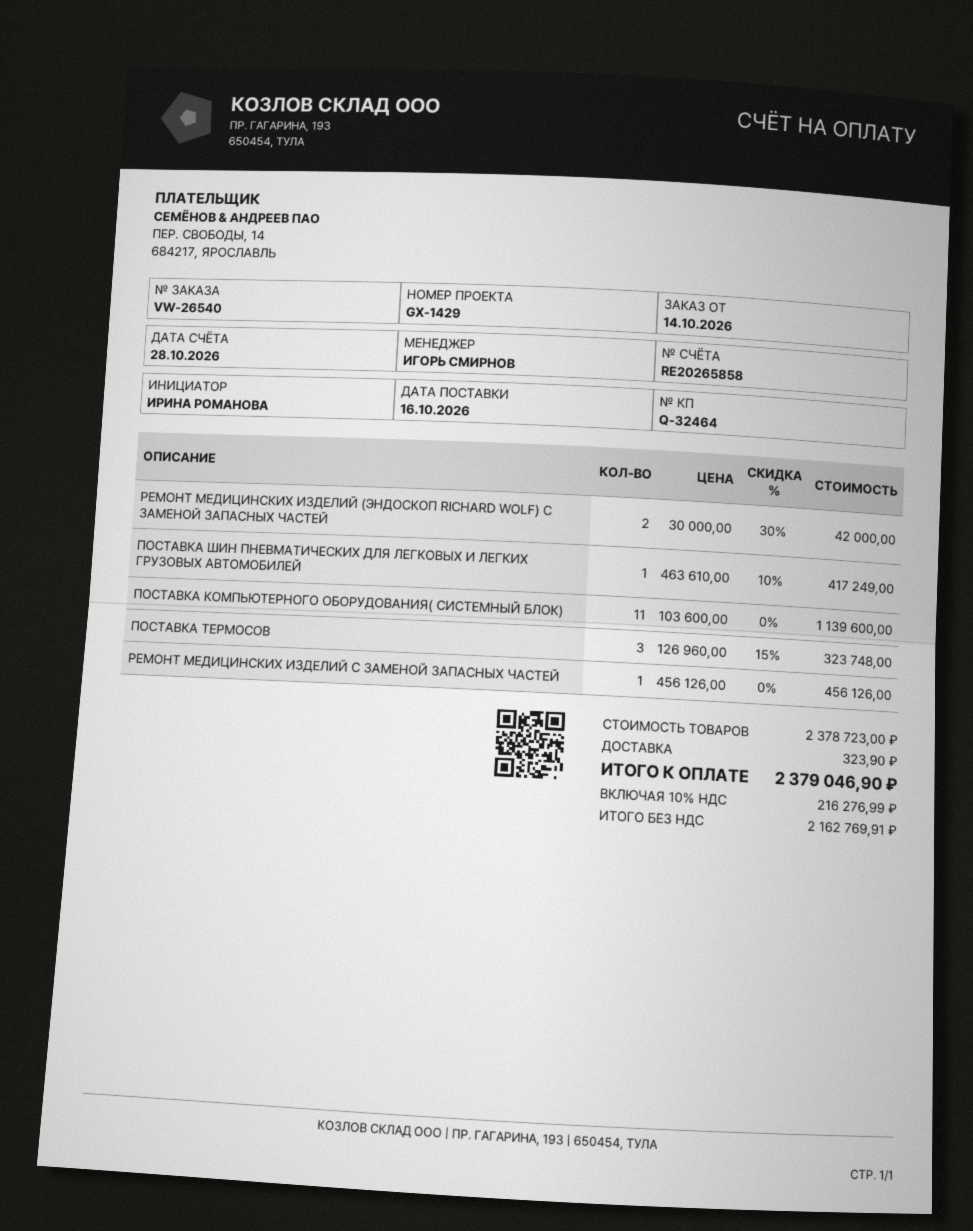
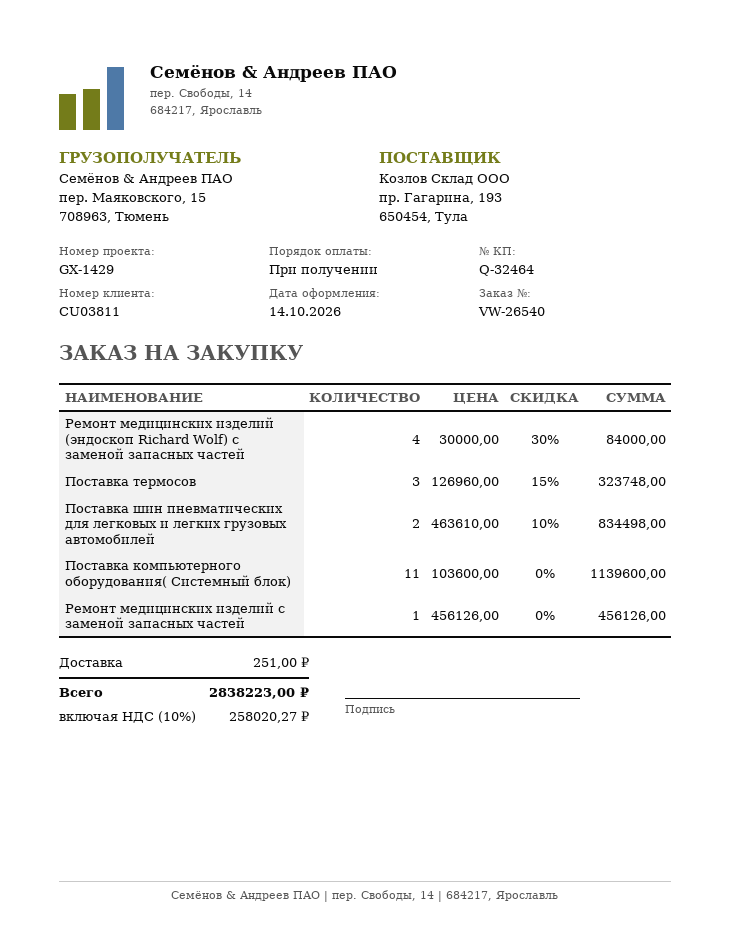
РЕМОНТ МЕДИЦИНСКИХ ИЗДЕЛИЙ (ЭНДОСКОП RICHARD WOLF) С ЗАМЕНОЙ ЗАПАСНЫХ ЧАСТЕЙ: 2 x 30000.00 - 30% = 42000.00 -> 4 x 30000.00 - 30% = 84000.00
ПОСТАВКА ШИН ПНЕВМАТИЧЕСКИХ ДЛЯ ЛЕГКОВЫХ И ЛЕГКИХ ГРУЗОВЫХ АВТОМОБИЛЕЙ: 1 x 463610.00 - 10% = 417249.00 -> 2 x 463610.00 - 10% = 834498.00
shipping: 323.90 -> 251.00
tax: 10% = 216276.99 -> 10% = 258020.27
total: 2379046.90 -> 2838223.00

